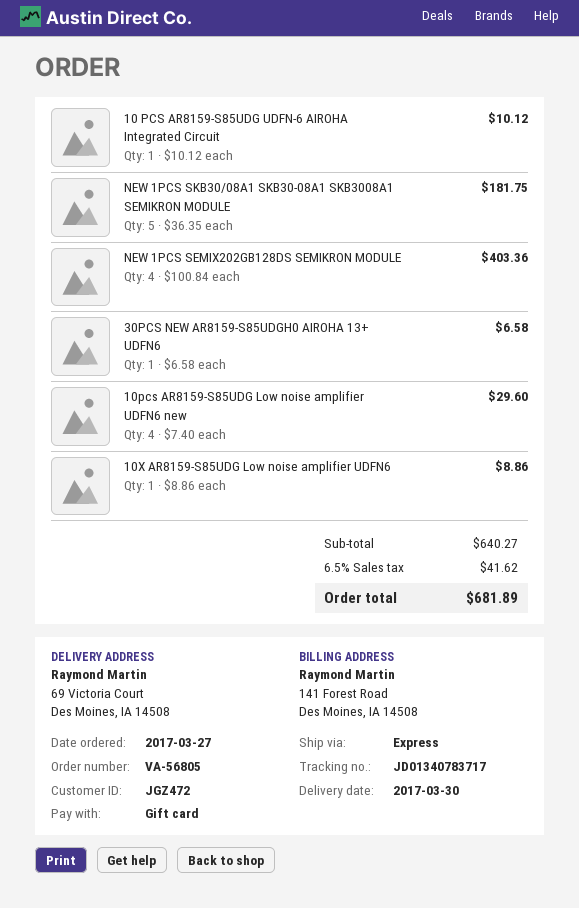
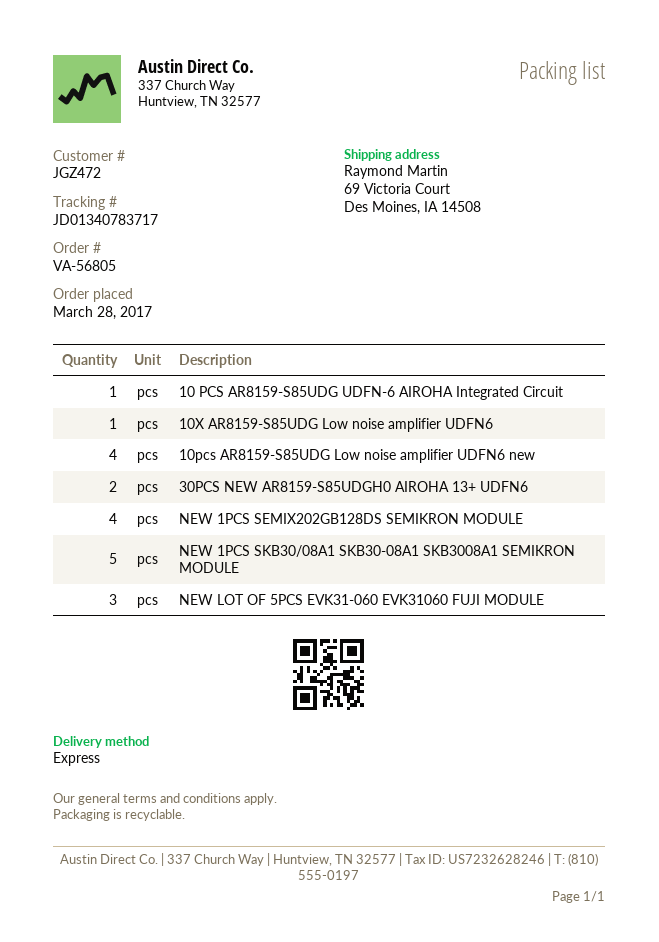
order date: 2017-03-27 -> 2017-03-28
30PCS NEW AR8159-S85UDGH0 AIROHA 13+ UDFN6: 1 -> 2
NEW LOT OF 5PCS EVK31-060 EVK31060 FUJI MODULE: none -> 3

